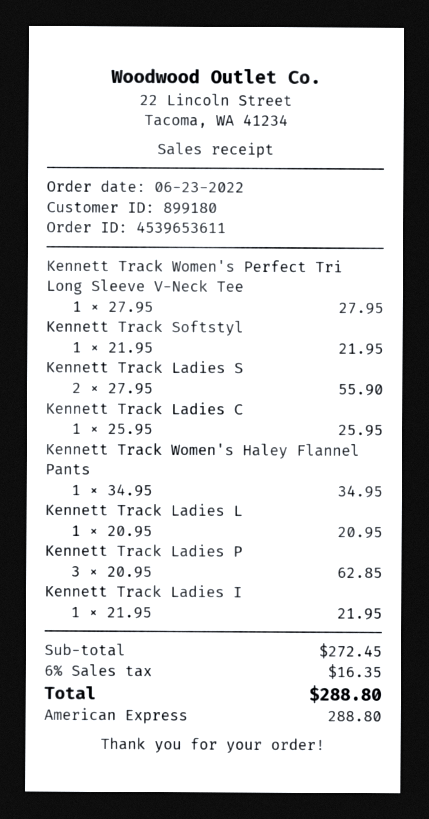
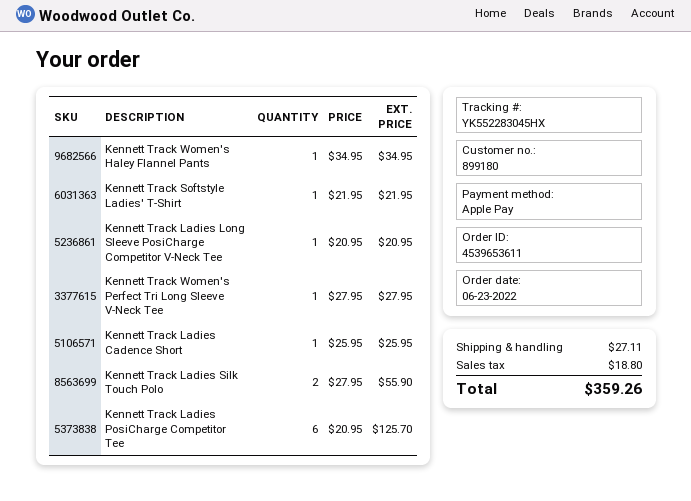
payment method: American Express -> Apple Pay
Kennett Track Ladies P: 3 x 20.95 = 62.85 -> 6 x 20.95 = 125.70
Kennett Track Ladies I: 1 x 21.95 = 21.95 -> none
shipping: none -> 27.11
tax: 16.35 -> 18.80
total: 288.80 -> 359.26

